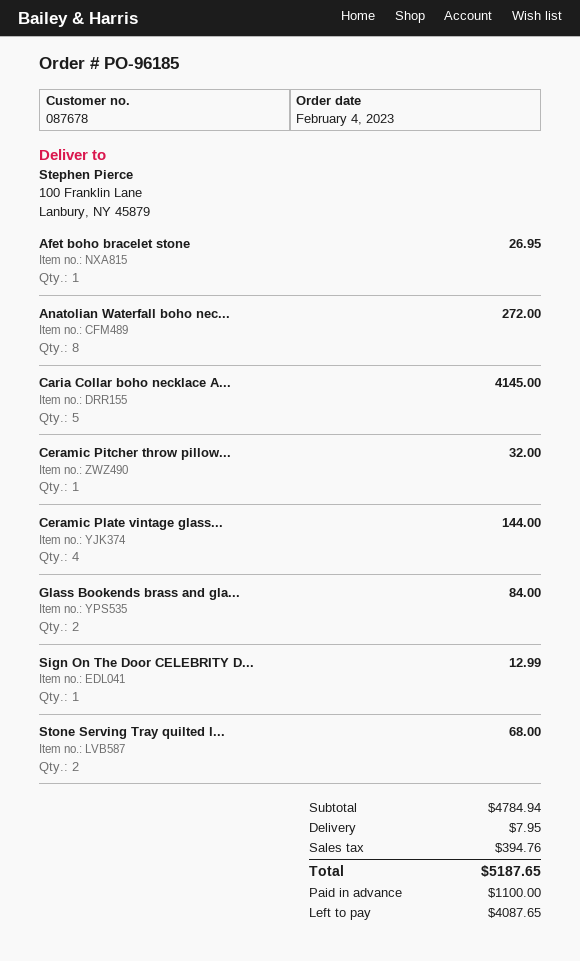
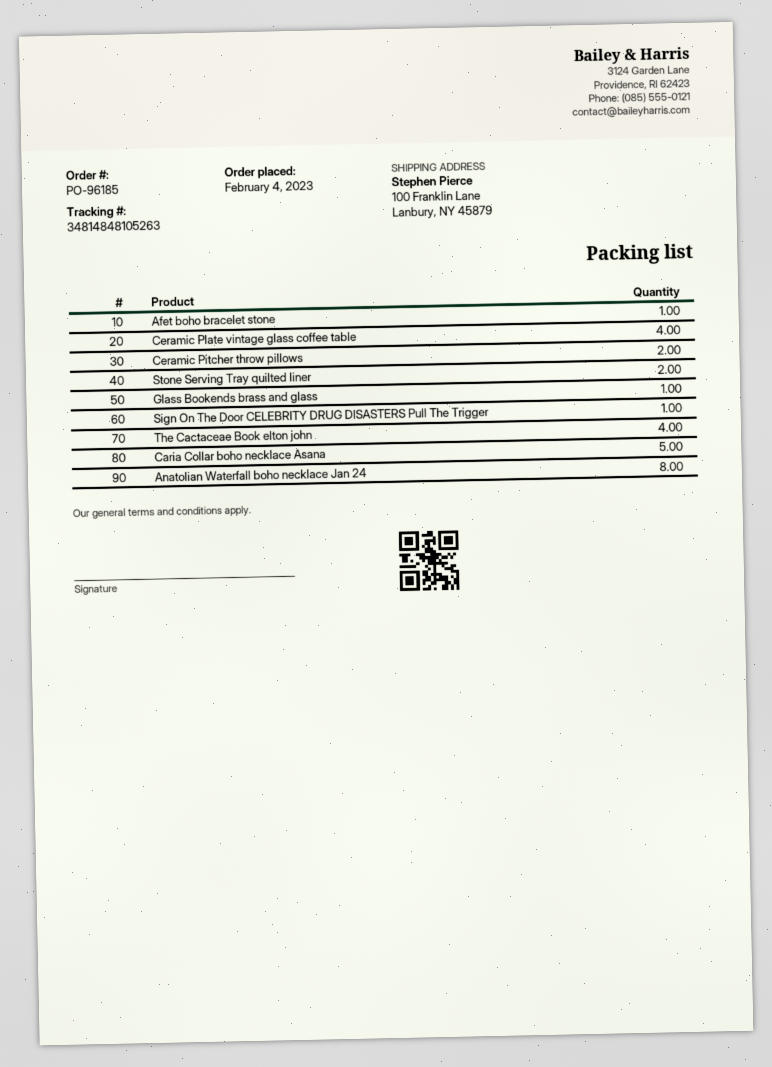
Ceramic Pitcher throw pillow...: 1 -> 2
Glass Bookends brass and gla...: 2 -> 1
The Cactaceae Book elton john: none -> 4

